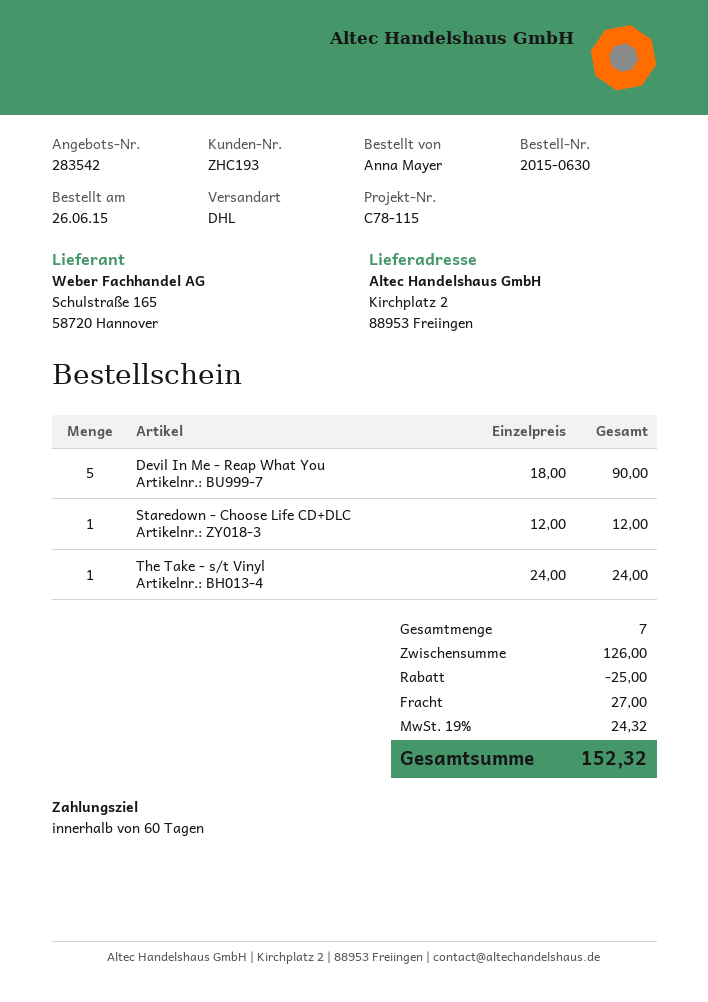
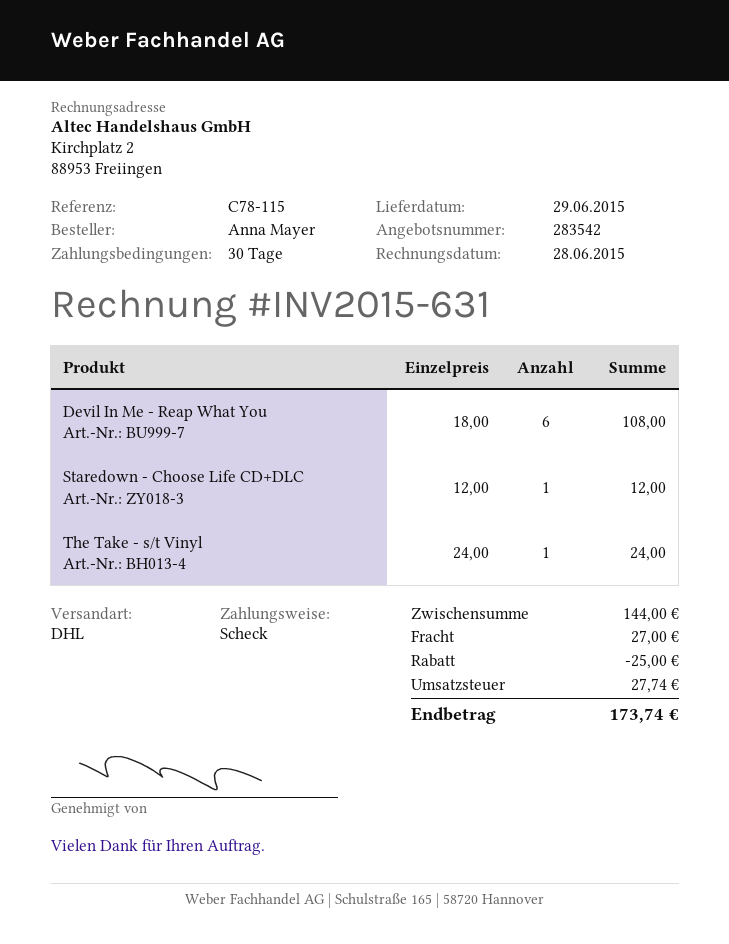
payment terms: 60 days -> 30 days
Devil In Me - Reap What You: 5 x 18.00 = 90.00 -> 6 x 18.00 = 108.00
subtotal: 126.00 -> 144.00
tax: 24.32 -> 27.74
total: 152.32 -> 173.74

